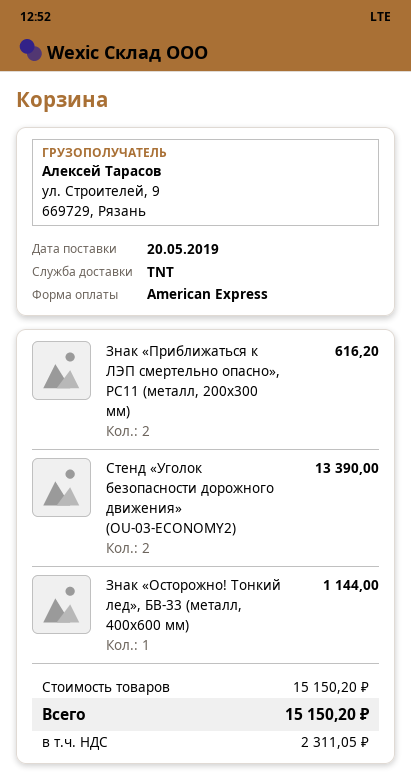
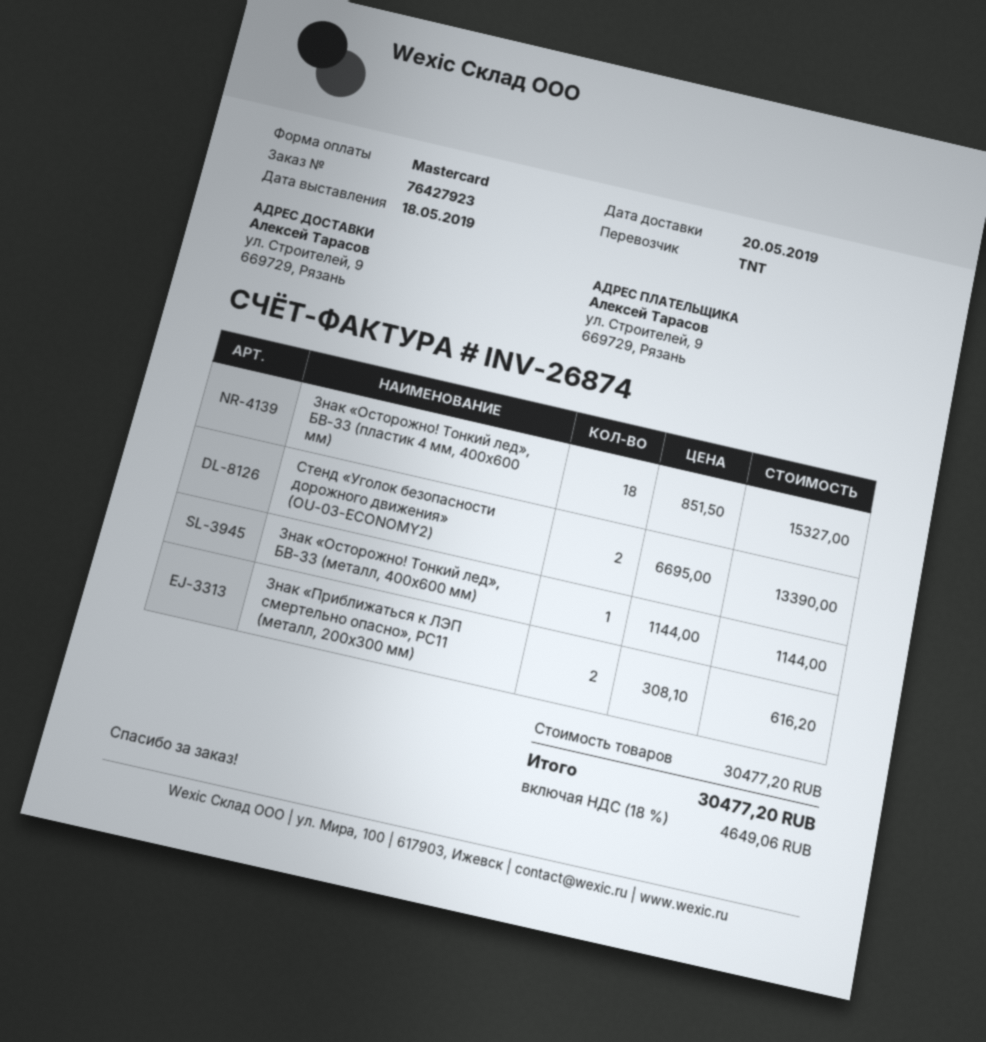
payment method: American Express -> Mastercard
Знак «Осторожно! Тонкий лед», БВ-33 (пластик 4 мм, 400х600 мм): none -> 18 for 15327.00
subtotal: 15150.20 -> 30477.20
tax: 2311.05 -> 4649.06
total: 15150.20 -> 30477.20

